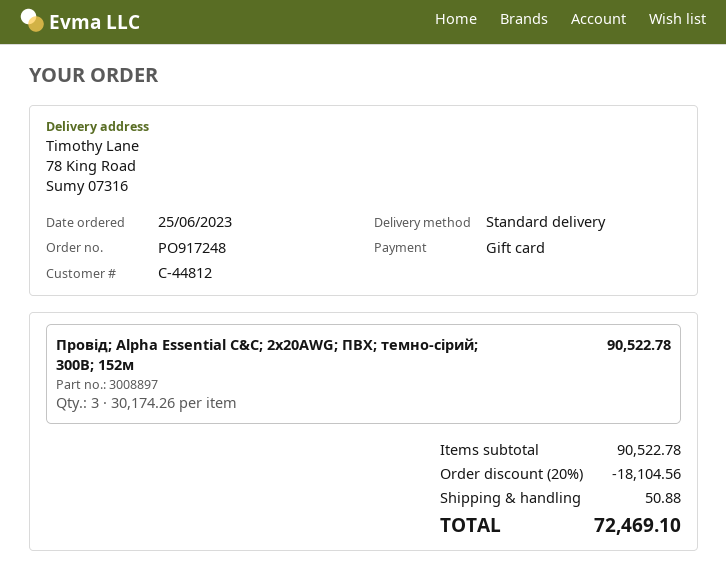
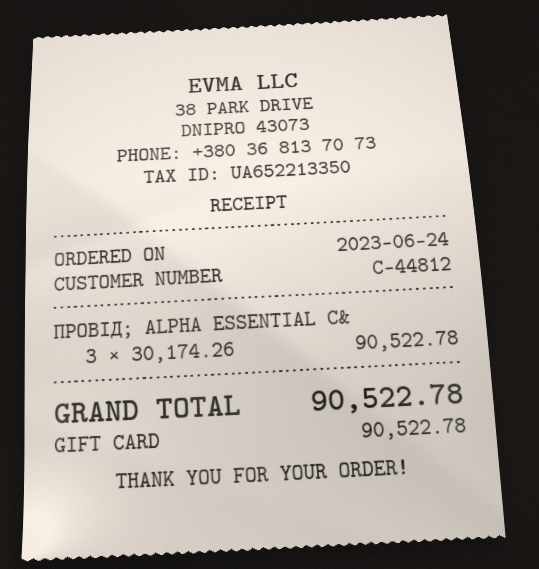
order date: 2023-06-25 -> 2023-06-24
discount: 20% = 18104.56 -> none
shipping: 50.88 -> none
total: 72469.10 -> 90522.78

